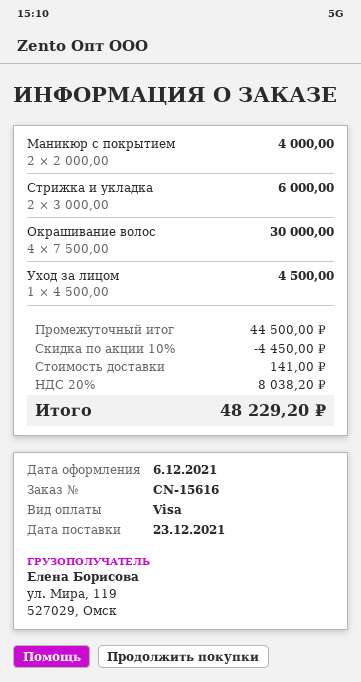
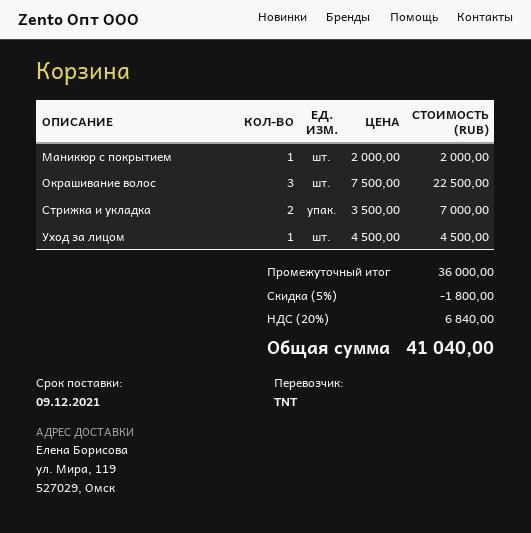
delivery date: 2021-12-23 -> 2021-12-09
Маникюр с покрытием: 2 x 2000.00 = 4000.00 -> 1 x 2000.00 = 2000.00
Стрижка и укладка: 2 x 3000.00 = 6000.00 -> 2 x 3500.00 = 7000.00
Окрашивание волос: 4 x 7500.00 = 30000.00 -> 3 x 7500.00 = 22500.00
subtotal: 44500.00 -> 36000.00
discount: 10% = 4450.00 -> 5% = 1800.00
shipping: 141.00 -> none
tax: 20% = 8038.20 -> 20% = 6840.00
total: 48229.20 -> 41040.00

